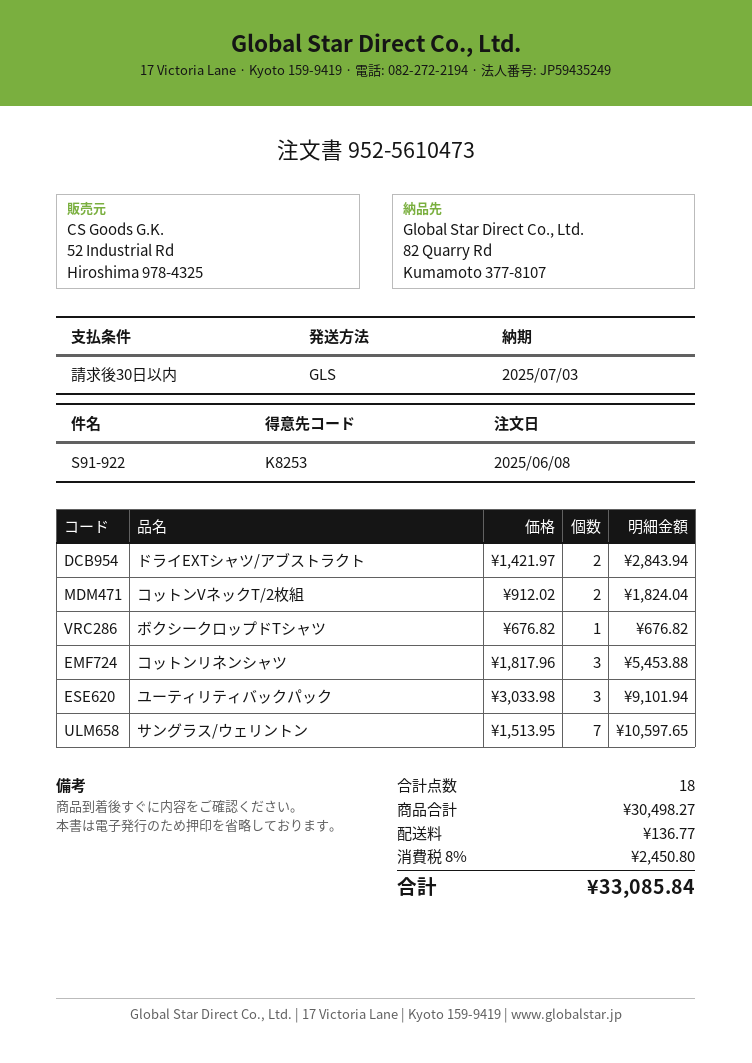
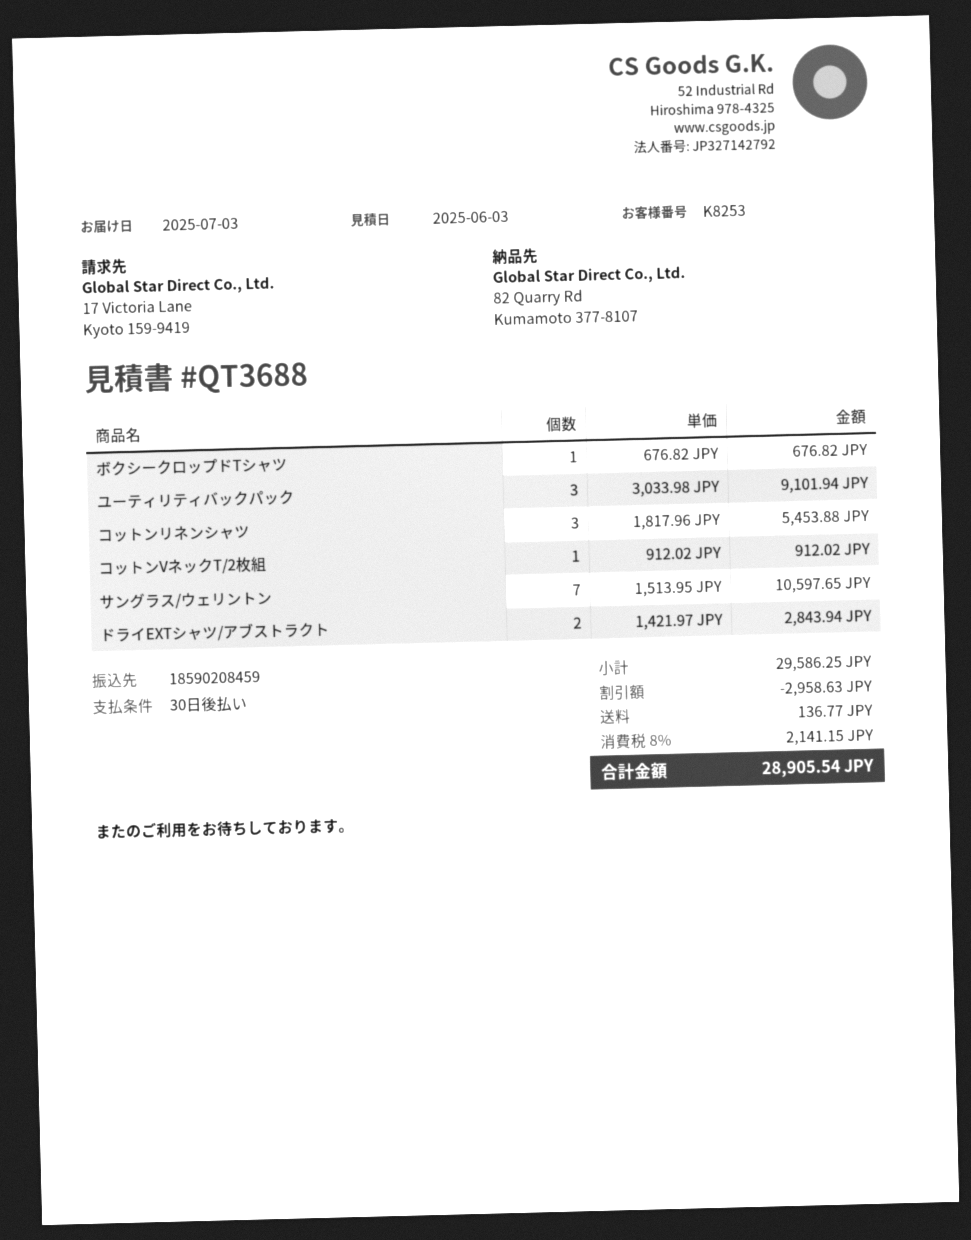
コットンVネックT/2枚組: 2 x 912.02 = 1824.04 -> 1 x 912.02 = 912.02
subtotal: 30498.27 -> 29586.25
discount: none -> 2958.63
tax: 8% = 2450.80 -> 8% = 2141.15
total: 33085.84 -> 28905.54

